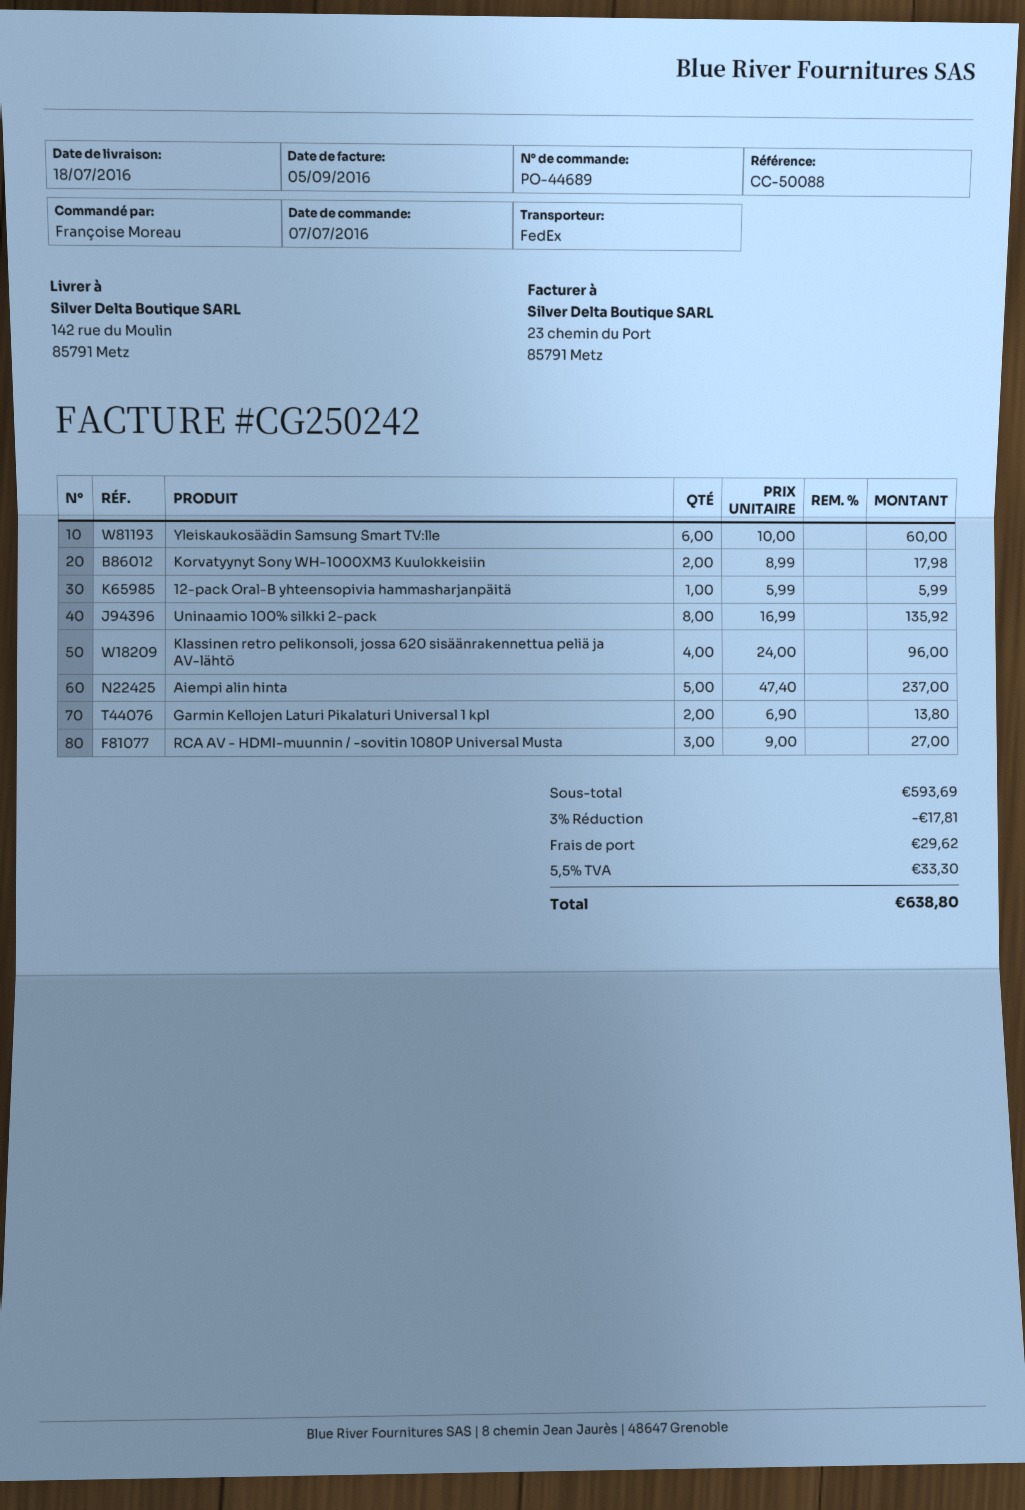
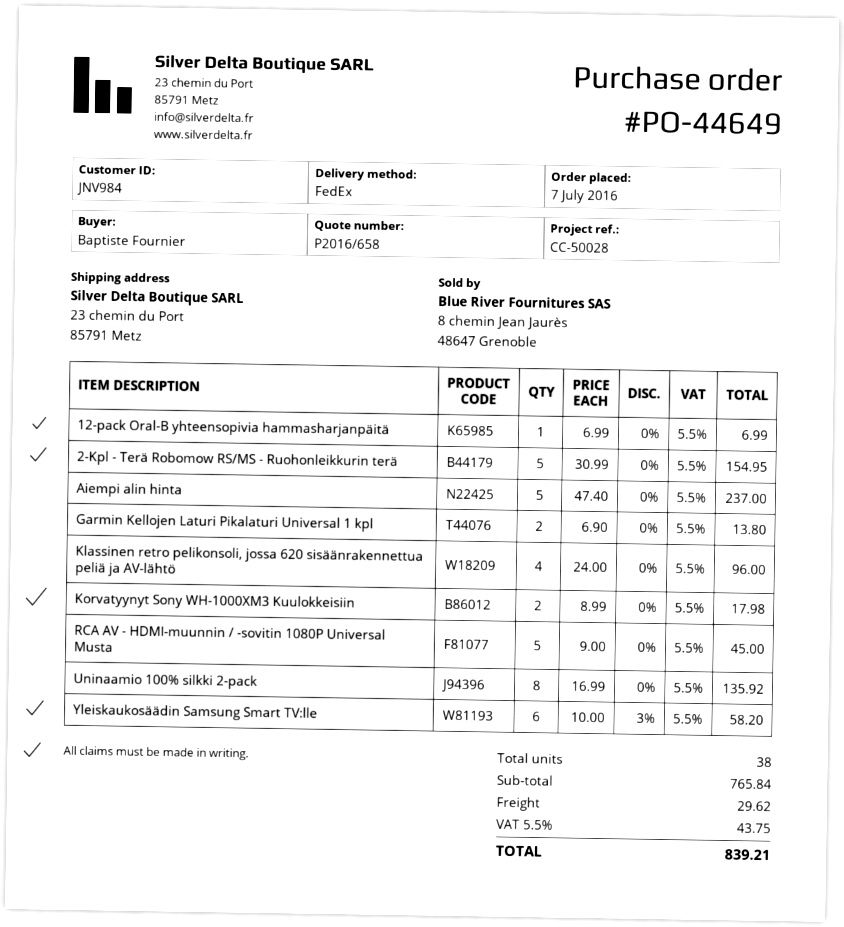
order number: PO-44689 -> PO-44649
reference: CC-50088 -> CC-50028
ordered by: Françoise Moreau -> Baptiste Fournier
ship to: 142 rue du Moulin, 85791 Metz -> 23 chemin du Port, 85791 Metz
Yleiskaukosäädin Samsung Smart TV:lle: 6 x 10.00 = 60.00 -> 6 x 10.00 - 3% = 58.20
12-pack Oral-B yhteensopivia hammasharjanpäitä: 1 x 5.99 = 5.99 -> 1 x 6.99 = 6.99
RCA AV - HDMI-muunnin / -sovitin 1080P Universal Musta: 3 x 9.00 = 27.00 -> 5 x 9.00 = 45.00
2-Kpl - Terä Robomow RS/MS - Ruohonleikkurin terä: none -> 5 x 30.99 = 154.95
subtotal: 593.69 -> 765.84
discount: 3% = 17.81 -> none
tax: 5.5% = 33.30 -> 5.5% = 43.75
total: 638.80 -> 839.21

